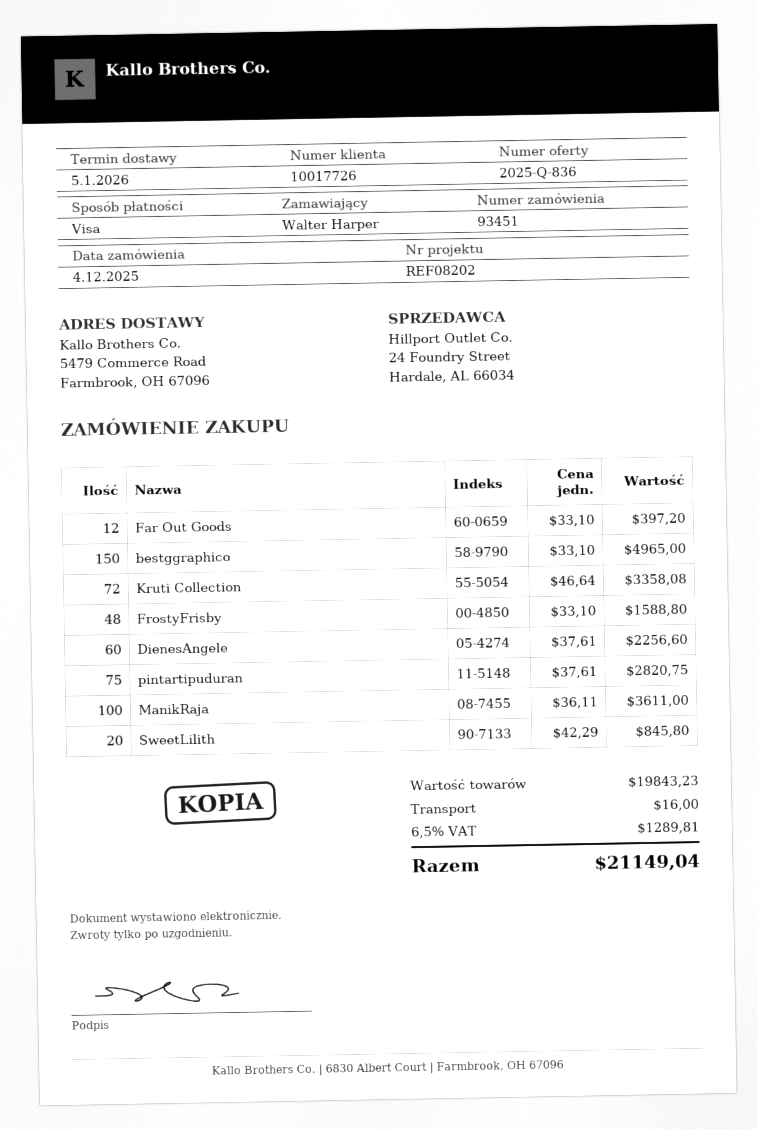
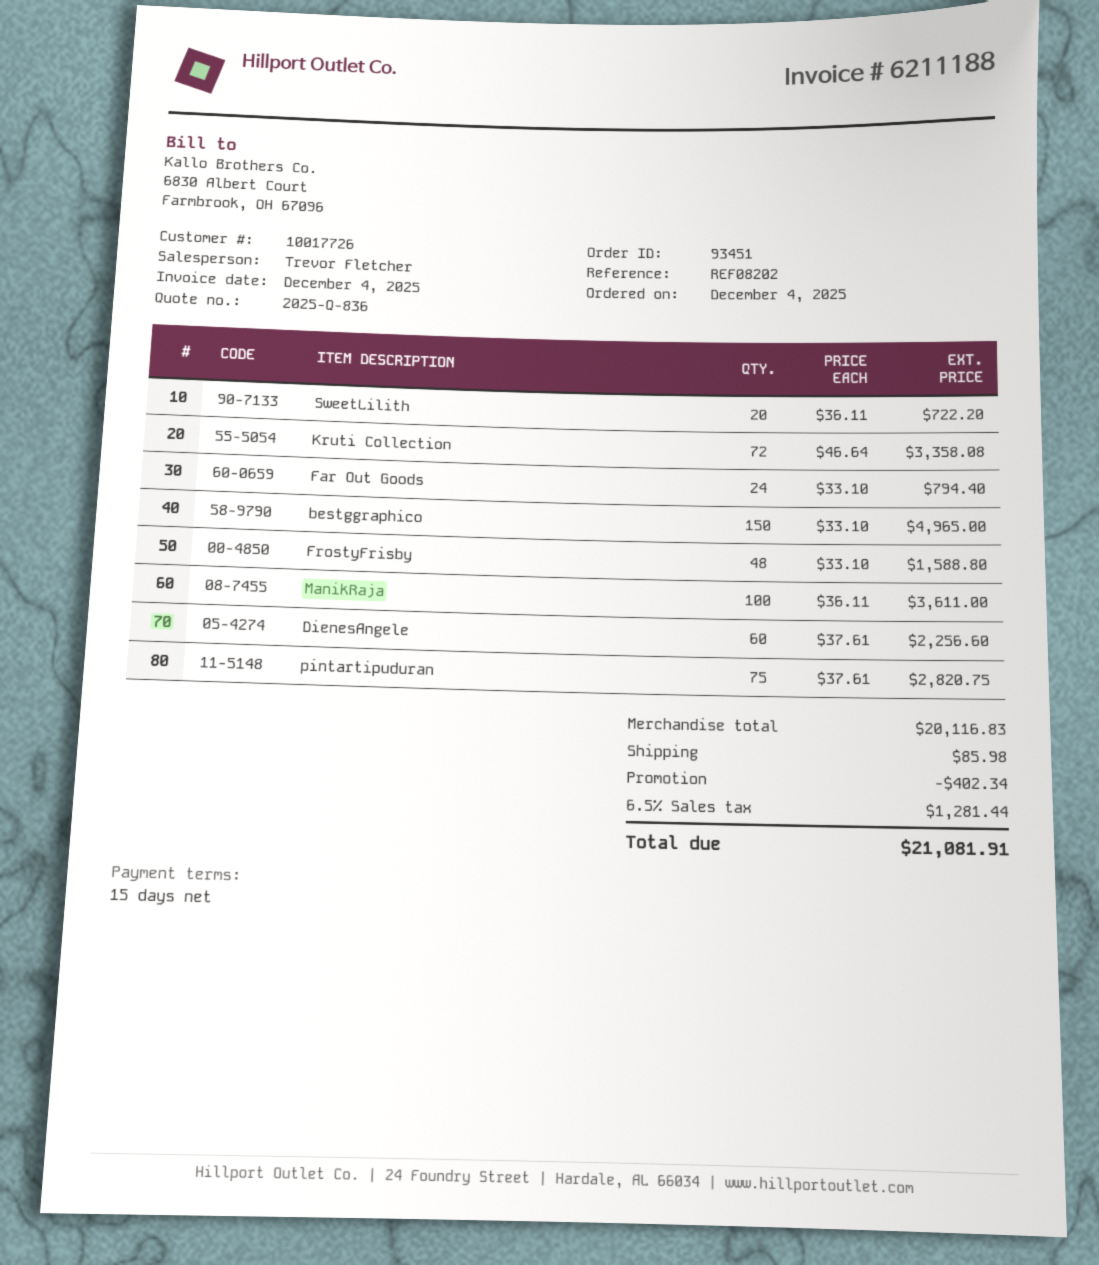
Far Out Goods: 12 x 33.10 = 397.20 -> 24 x 33.10 = 794.40
SweetLilith: 20 x 42.29 = 845.80 -> 20 x 36.11 = 722.20
subtotal: 19843.23 -> 20116.83
discount: none -> 402.34
shipping: 16.00 -> 85.98
tax: 6.5% = 1289.81 -> 6.5% = 1281.44
total: 21149.04 -> 21081.91

